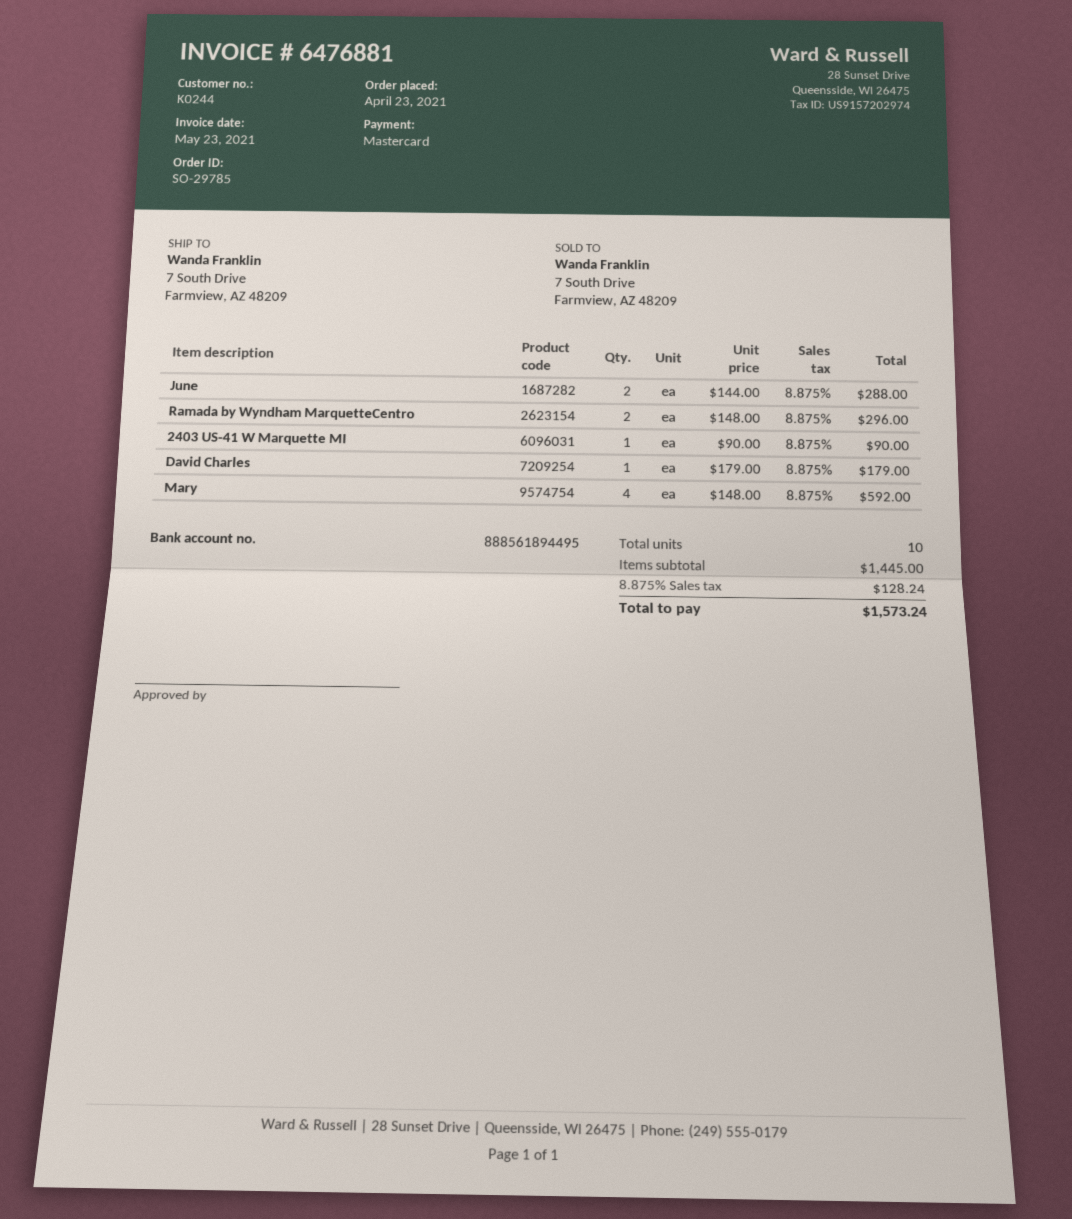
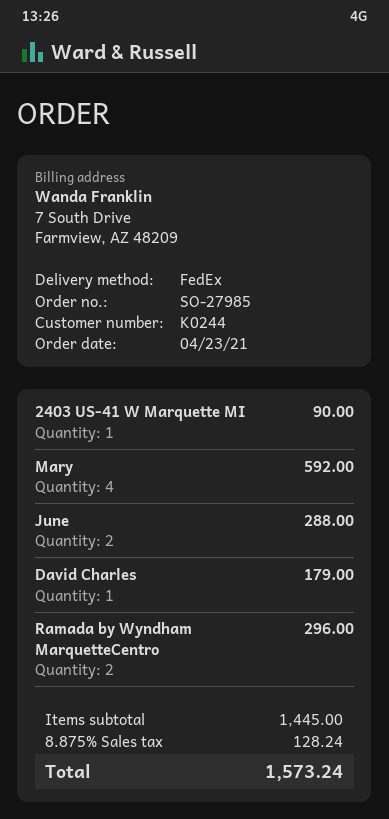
order number: SO-29785 -> SO-27985

